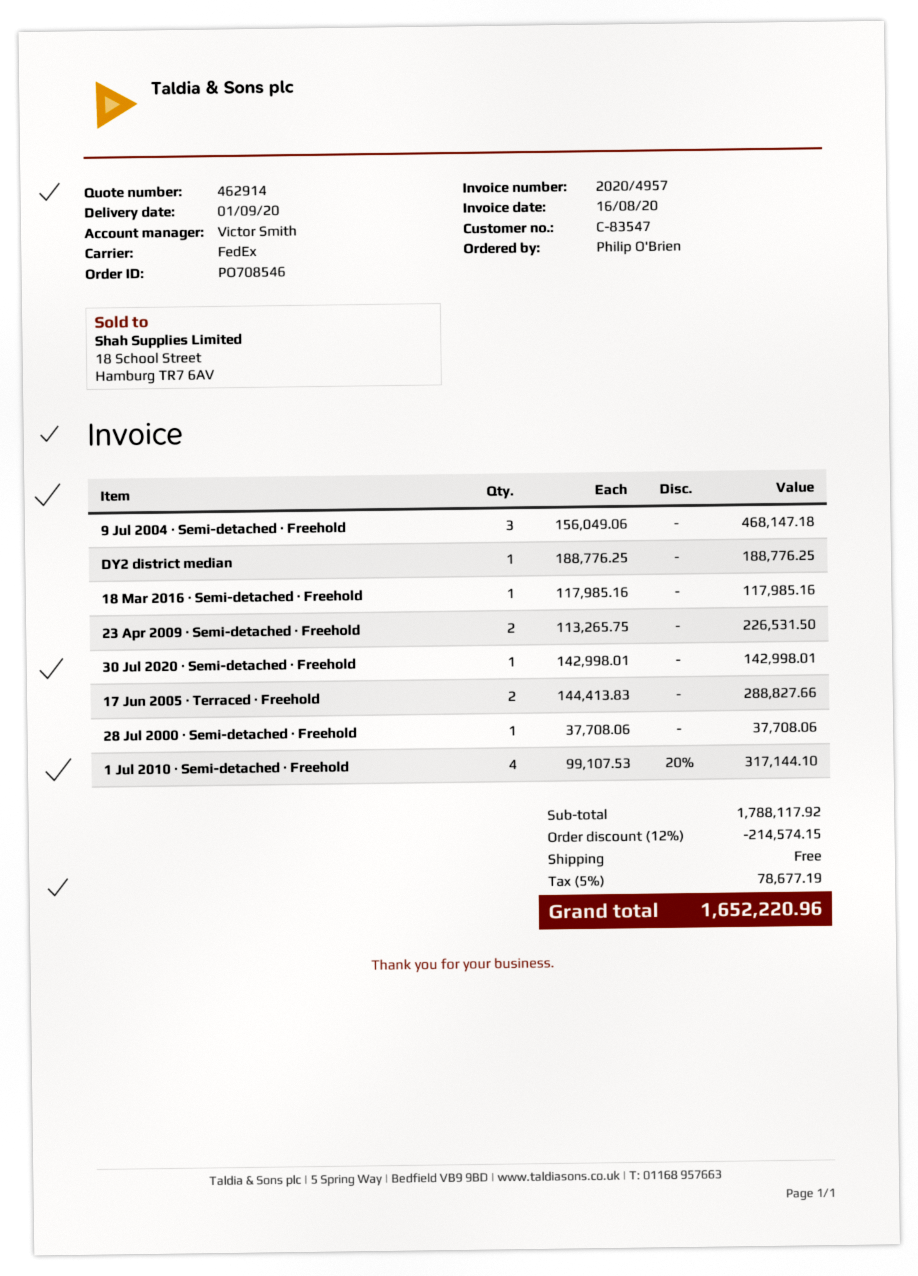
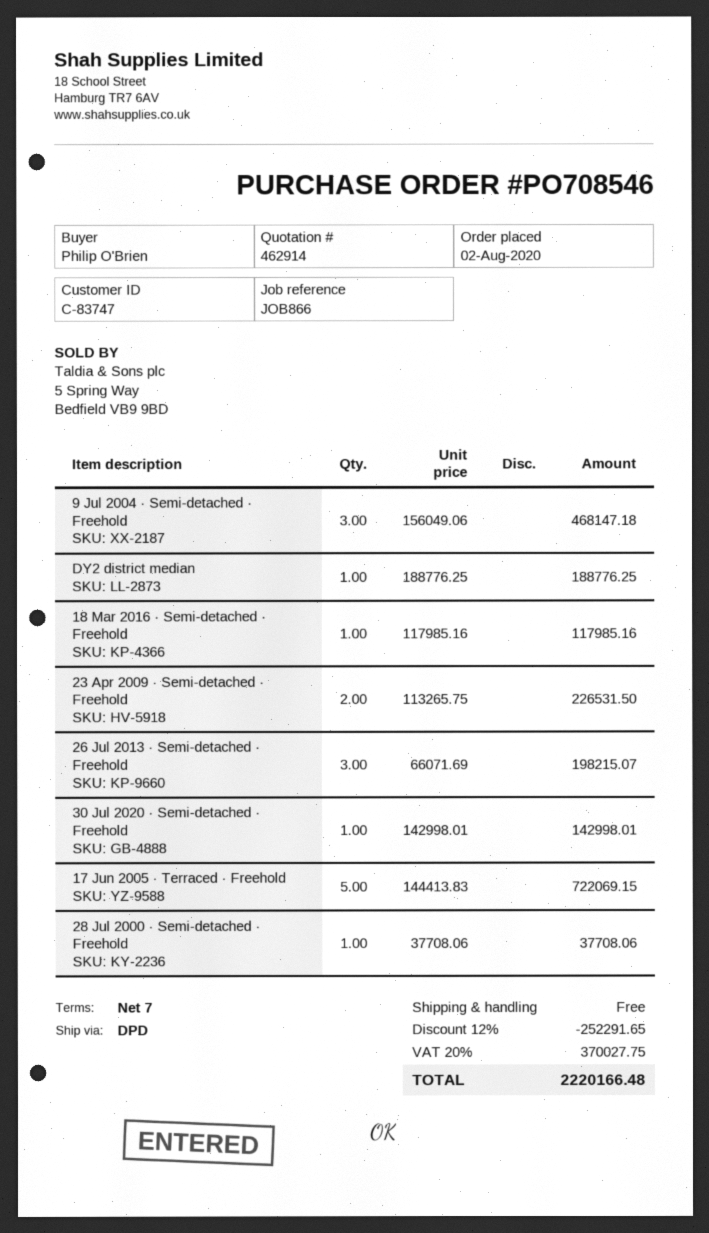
customer number: C-83547 -> C-83747
shipping method: FedEx -> DPD
17 Jun 2005 · Terraced · Freehold: 2 x 144413.83 = 288827.66 -> 5 x 144413.83 = 722069.15
1 Jul 2010 · Semi-detached · Freehold: 4 x 99107.53 - 20% = 317144.10 -> none
26 Jul 2013 · Semi-detached · Freehold: none -> 3 x 66071.69 = 198215.07
discount: 12% = 214574.15 -> 12% = 252291.65
tax: 5% = 78677.19 -> 20% = 370027.75
total: 1652220.96 -> 2220166.48

